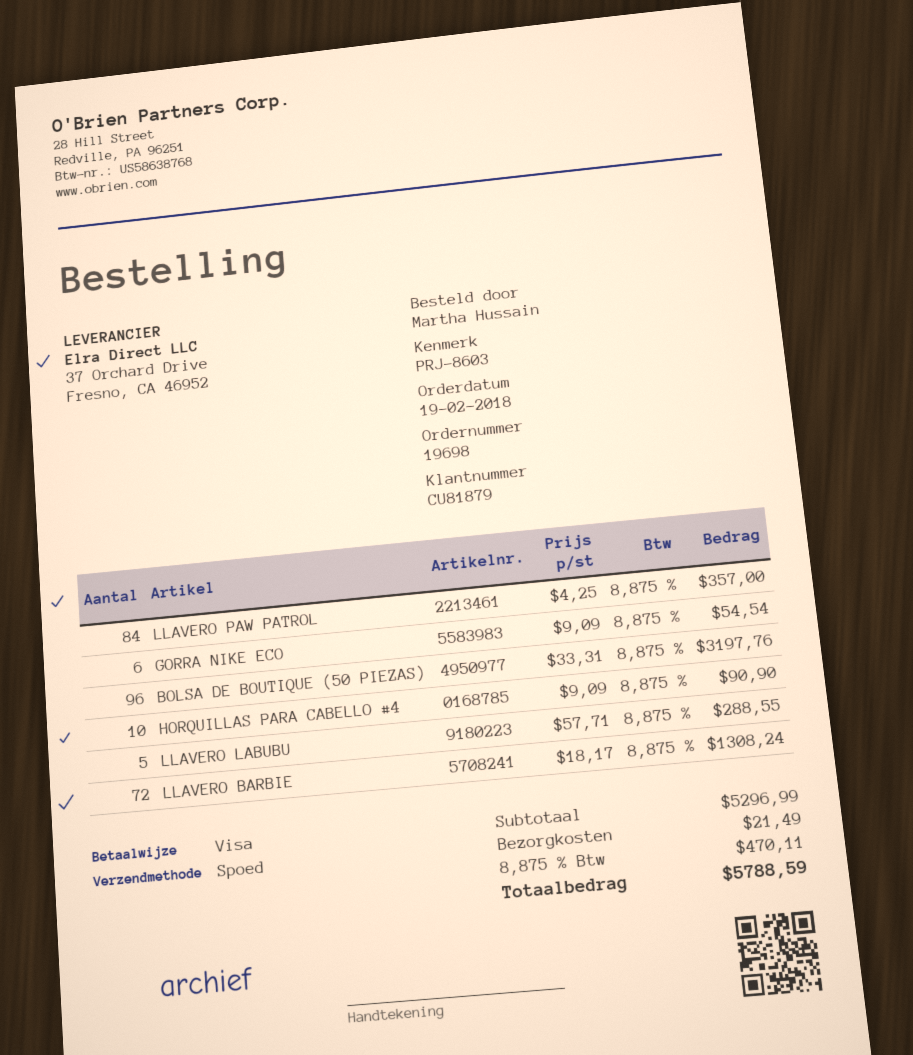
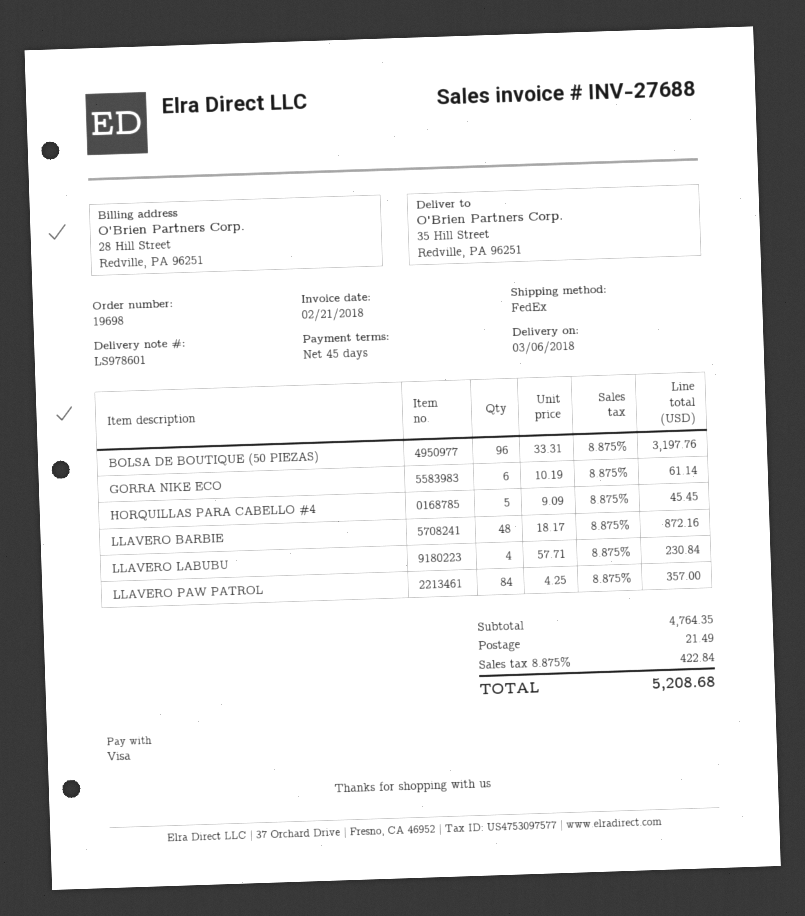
shipping method: express -> FedEx
GORRA NIKE ECO: 6 x 9.09 = 54.54 -> 6 x 10.19 = 61.14
HORQUILLAS PARA CABELLO #4: 10 x 9.09 = 90.90 -> 5 x 9.09 = 45.45
LLAVERO LABUBU: 5 x 57.71 = 288.55 -> 4 x 57.71 = 230.84
LLAVERO BARBIE: 72 x 18.17 = 1308.24 -> 48 x 18.17 = 872.16
subtotal: 5296.99 -> 4764.35
tax: 8.875% = 470.11 -> 8.875% = 422.84
total: 5788.59 -> 5208.68

